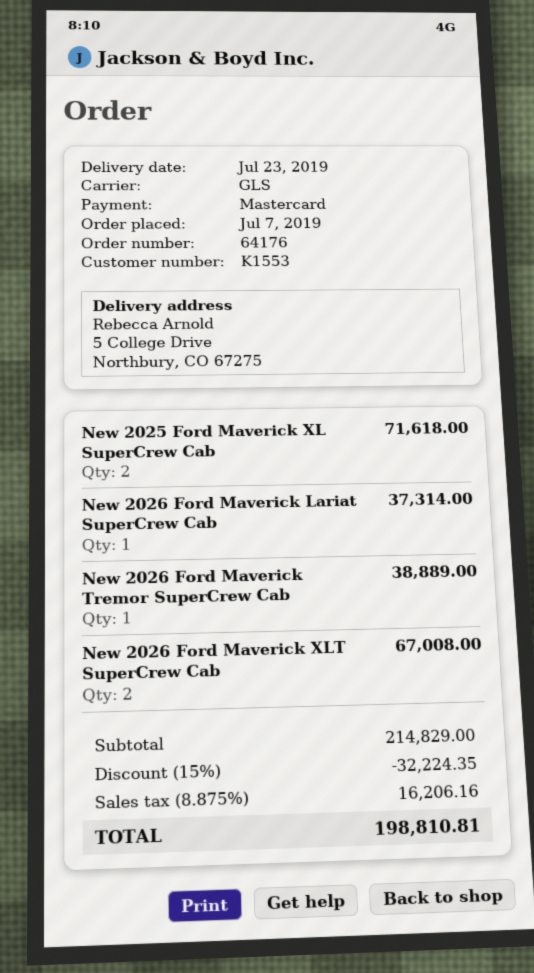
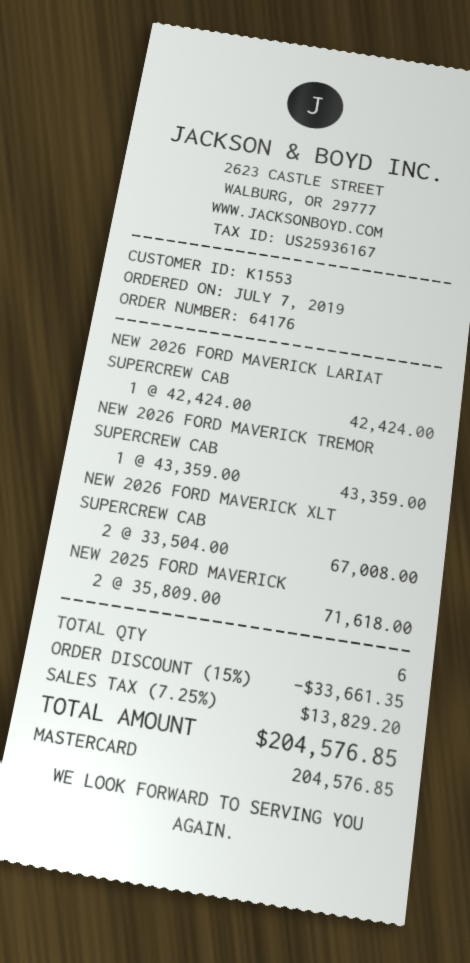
New 2026 Ford Maverick Lariat SuperCrew Cab: 1 for 37314.00 -> 1 for 42424.00
New 2026 Ford Maverick Tremor SuperCrew Cab: 1 for 38889.00 -> 1 for 43359.00
discount: 15% = 32224.35 -> 15% = 33661.35
tax: 8.875% = 16206.16 -> 7.25% = 13829.20
total: 198810.81 -> 204576.85

